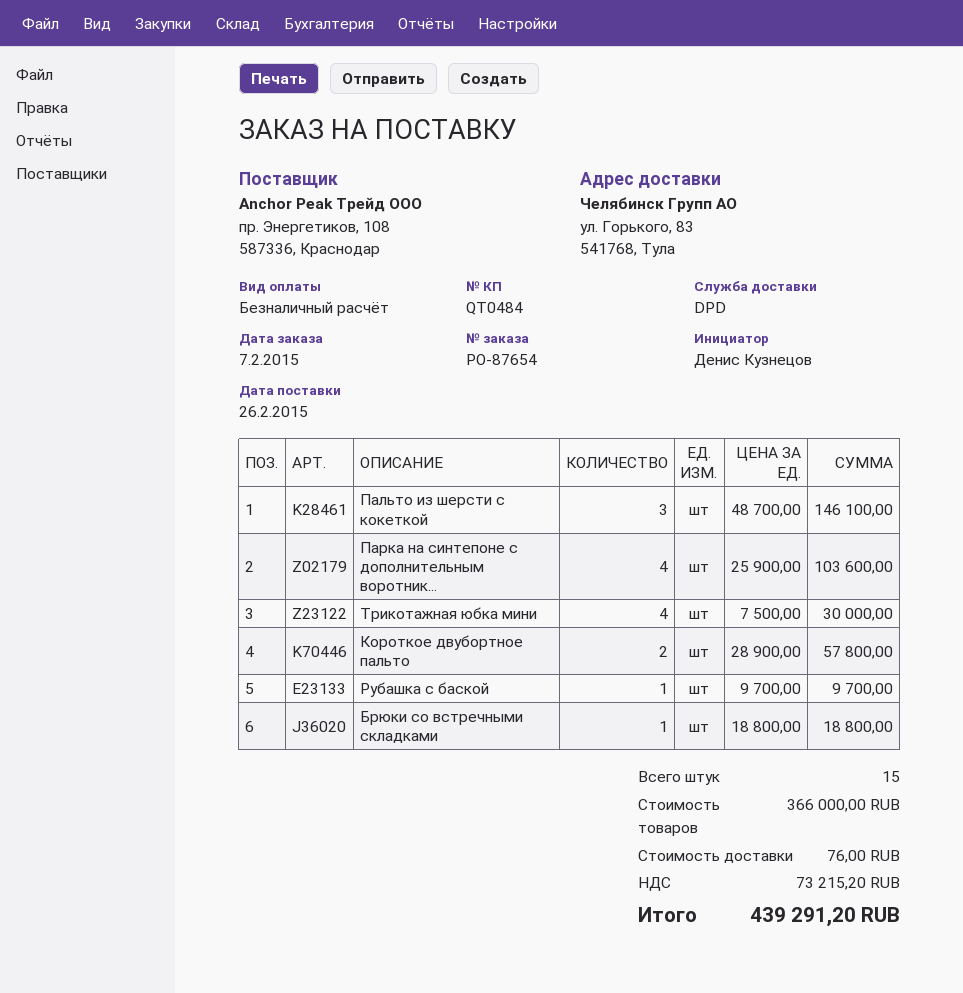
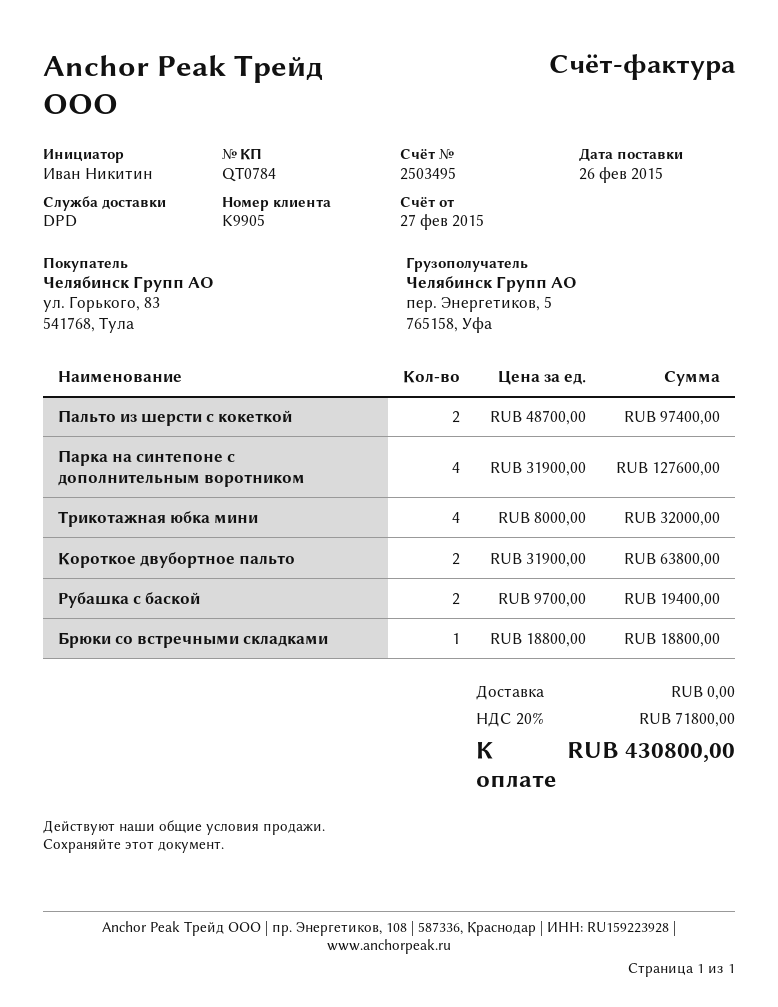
quote number: QT0484 -> QT0784
ordered by: Денис Кузнецов -> Иван Никитин
ship to: ул. Горького, 83, 541768, Тула -> пер. Энергетиков, 5, 765158, Уфа
Пальто из шерсти с кокеткой: 3 x 48700.00 = 146100.00 -> 2 x 48700.00 = 97400.00
Парка на синтепоне с дополнительным воротник...: 4 x 25900.00 = 103600.00 -> 4 x 31900.00 = 127600.00
Трикотажная юбка мини: 4 x 7500.00 = 30000.00 -> 4 x 8000.00 = 32000.00
Короткое двубортное пальто: 2 x 28900.00 = 57800.00 -> 2 x 31900.00 = 63800.00
Рубашка с баской: 1 x 9700.00 = 9700.00 -> 2 x 9700.00 = 19400.00
shipping: 76.00 -> 0.00
tax: 73215.20 -> 71800.00
total: 439291.20 -> 430800.00

